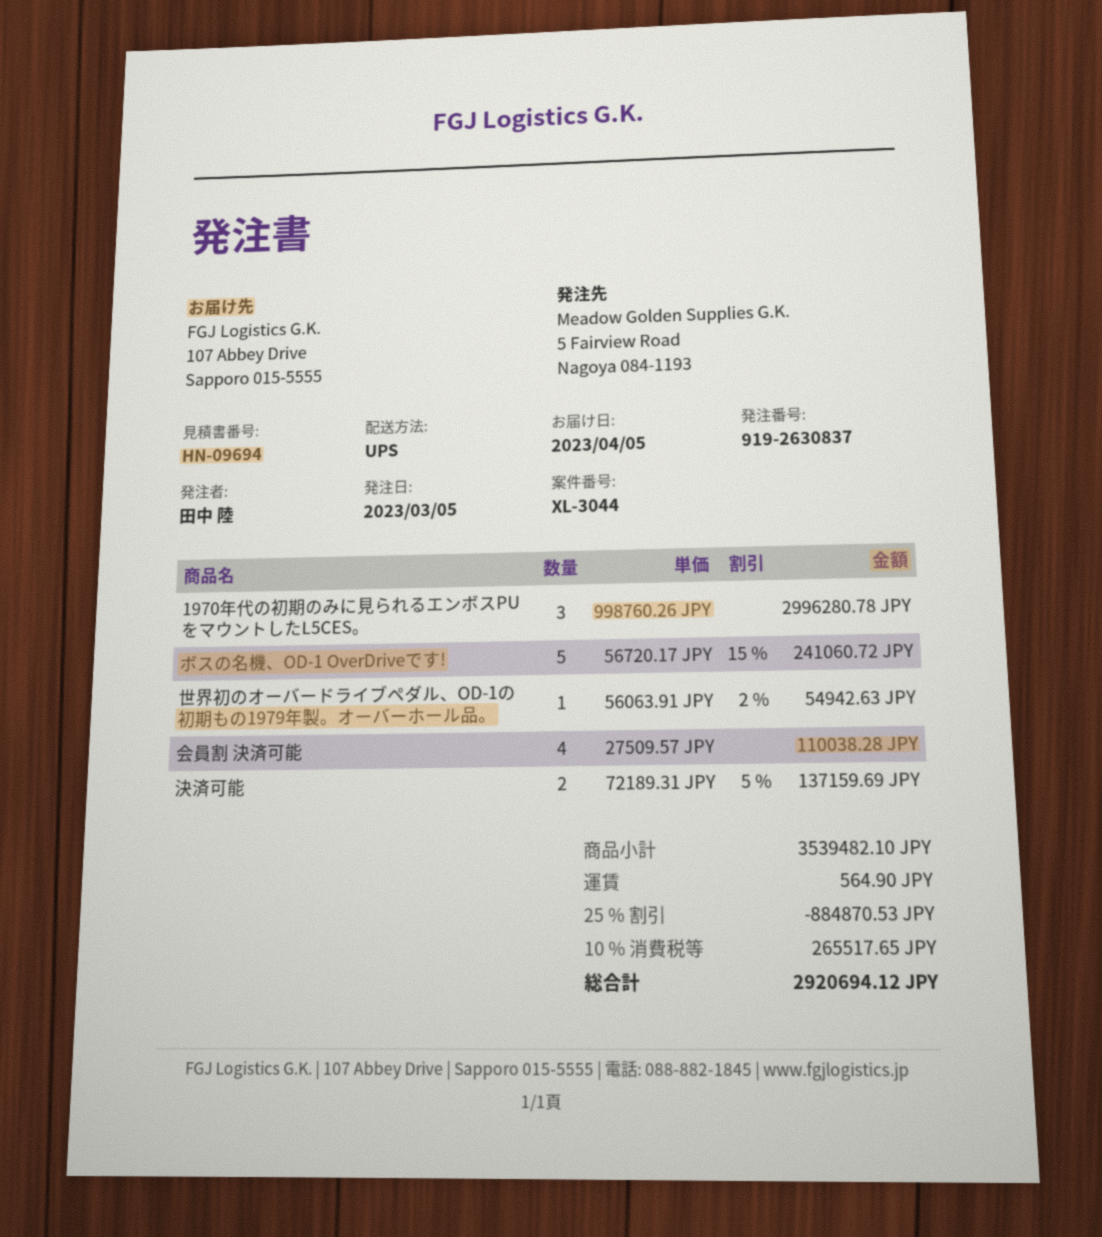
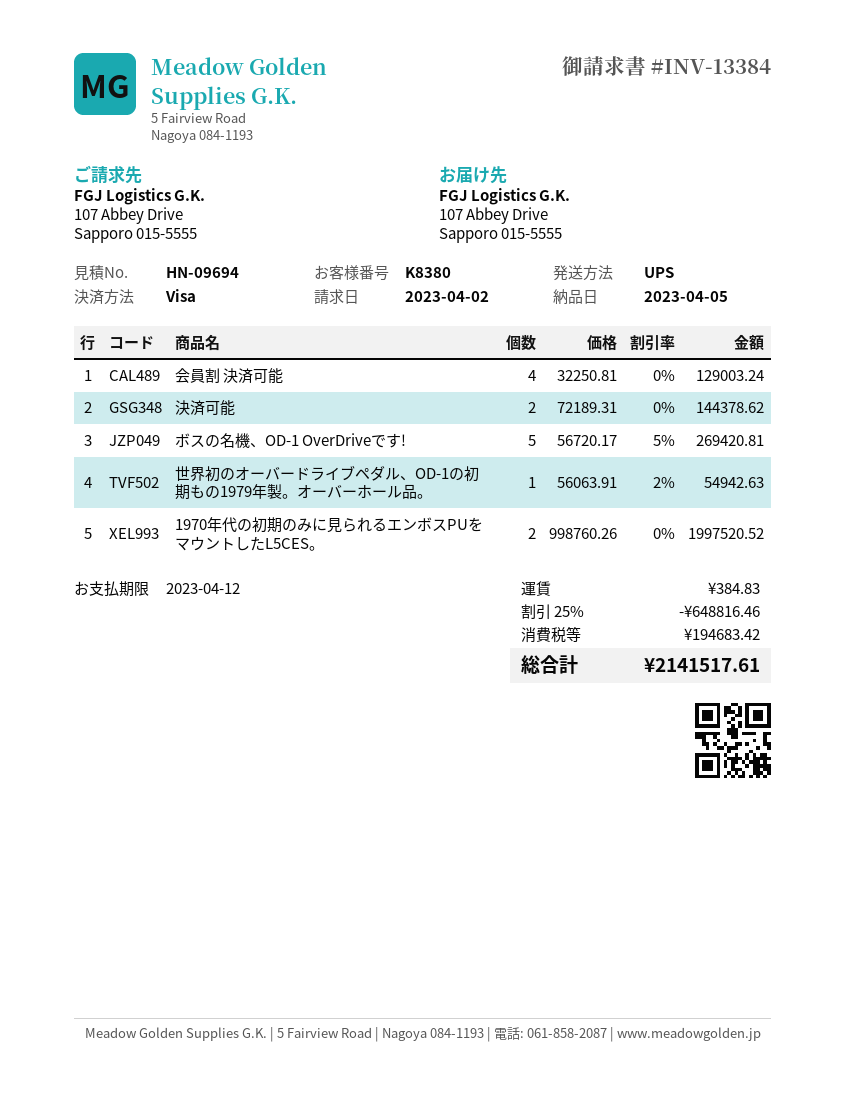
1970年代の初期のみに見られるエンボスPUをマウントしたL5CES。: 3 x 998760.26 = 2996280.78 -> 2 x 998760.26 = 1997520.52
ボスの名機、OD-1 OverDriveです!: 5 x 56720.17 - 15% = 241060.72 -> 5 x 56720.17 - 5% = 269420.81
会員割 決済可能: 4 x 27509.57 = 110038.28 -> 4 x 32250.81 = 129003.24
決済可能: 2 x 72189.31 - 5% = 137159.69 -> 2 x 72189.31 = 144378.62
discount: 25% = 884870.53 -> 25% = 648816.46
shipping: 564.90 -> 384.83
tax: 265517.65 -> 194683.42
total: 2920694.12 -> 2141517.61

